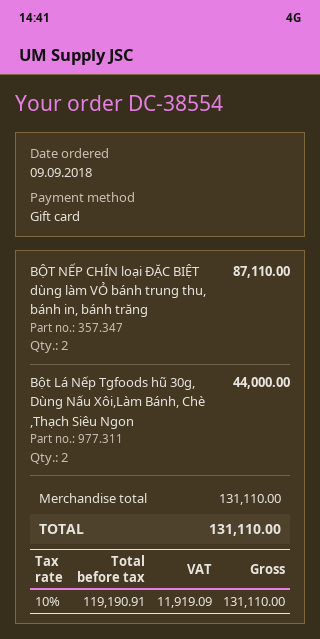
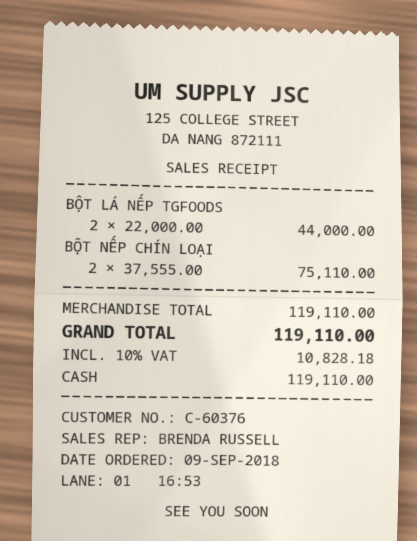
payment method: gift card -> cash
BỘT NẾP CHÍN loại ĐẶC BIỆT dùng làm VỎ bánh trung thu, bánh in, bánh trăng: 2 for 87110.00 -> 2 for 75110.00
subtotal: 131110.00 -> 119110.00
tax: 10% = 11919.09 -> 10% = 10828.18
total: 131110.00 -> 119110.00

